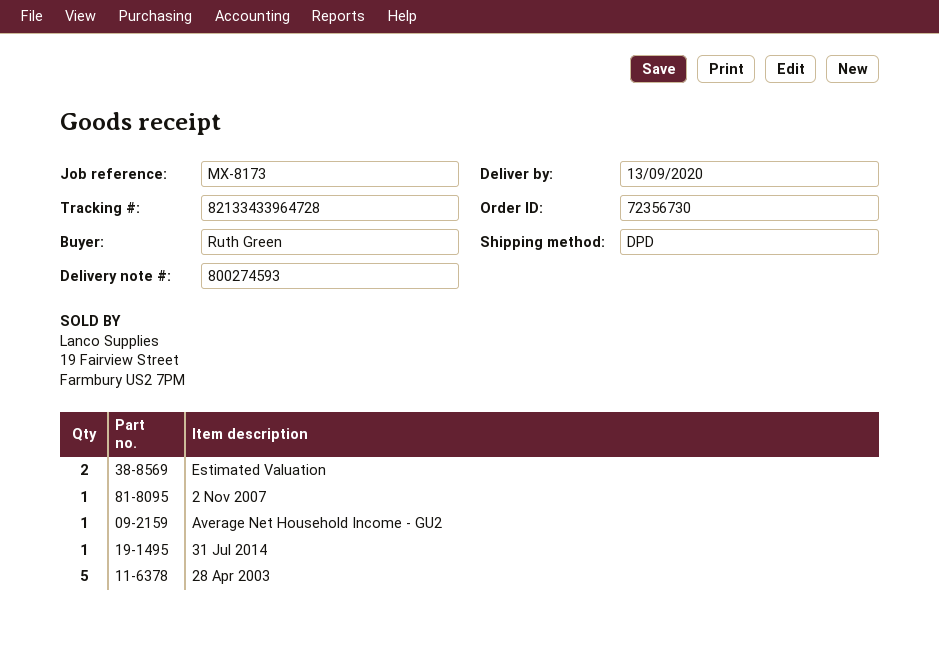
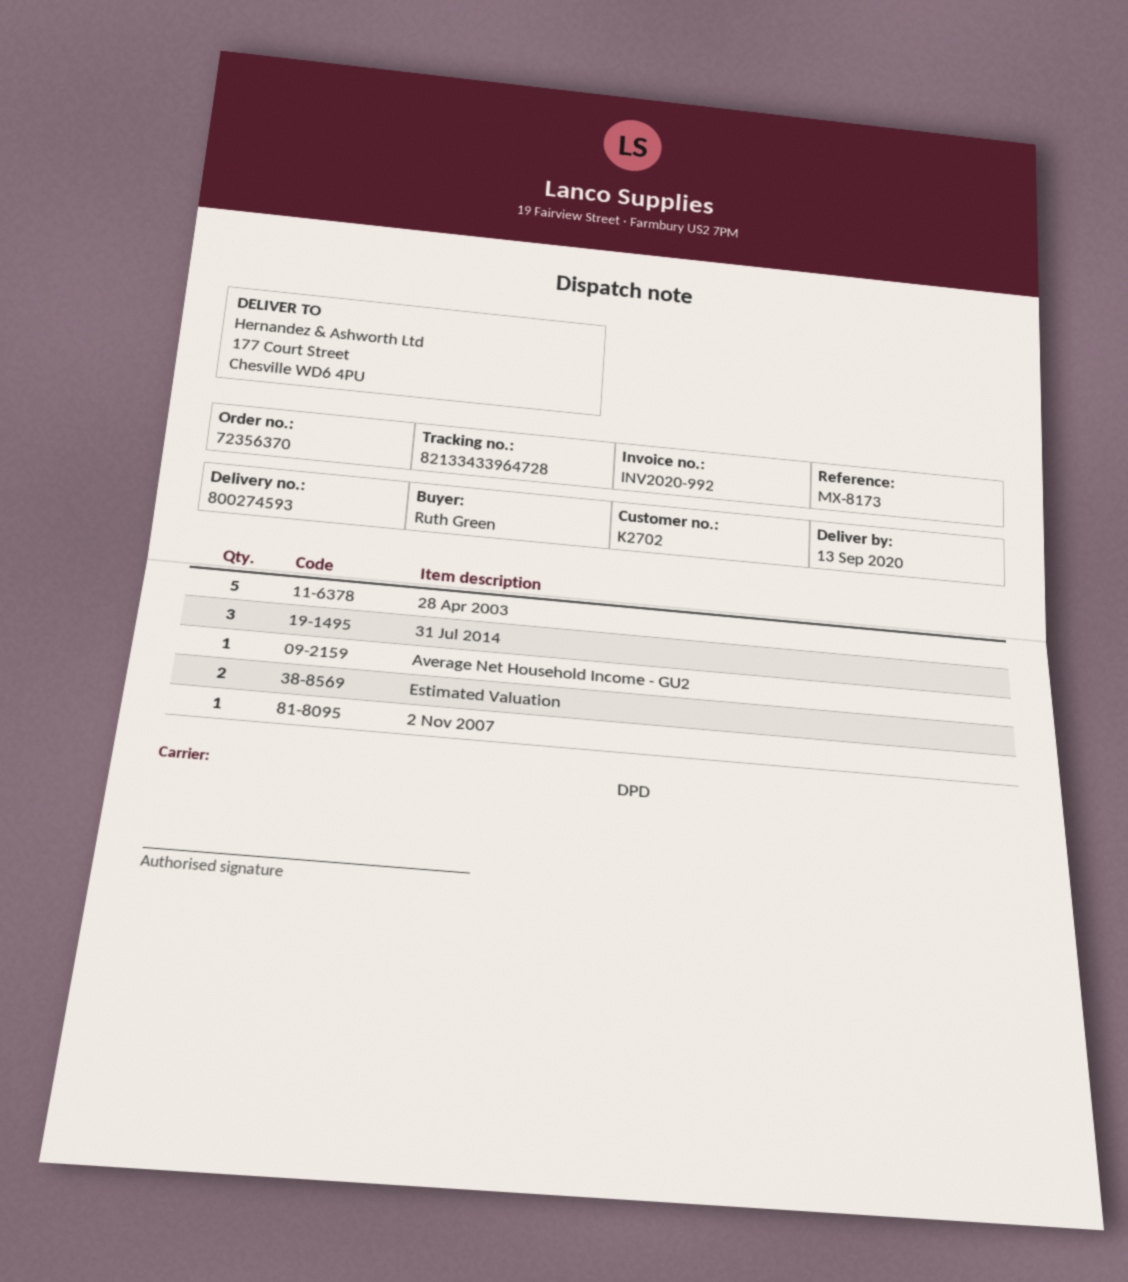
order number: 72356730 -> 72356370
31 Jul 2014: 1 -> 3

